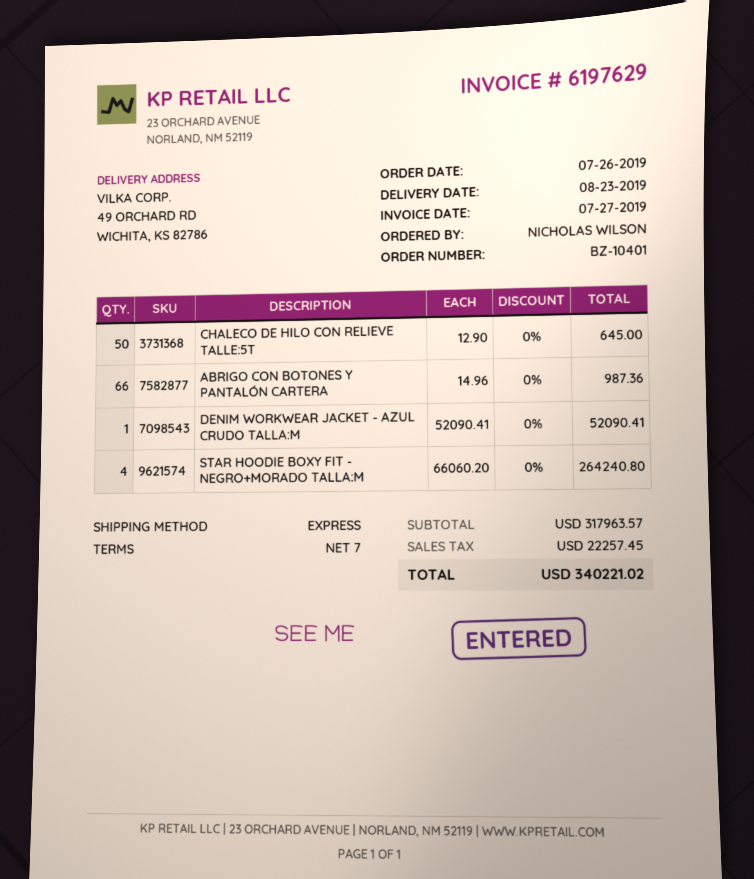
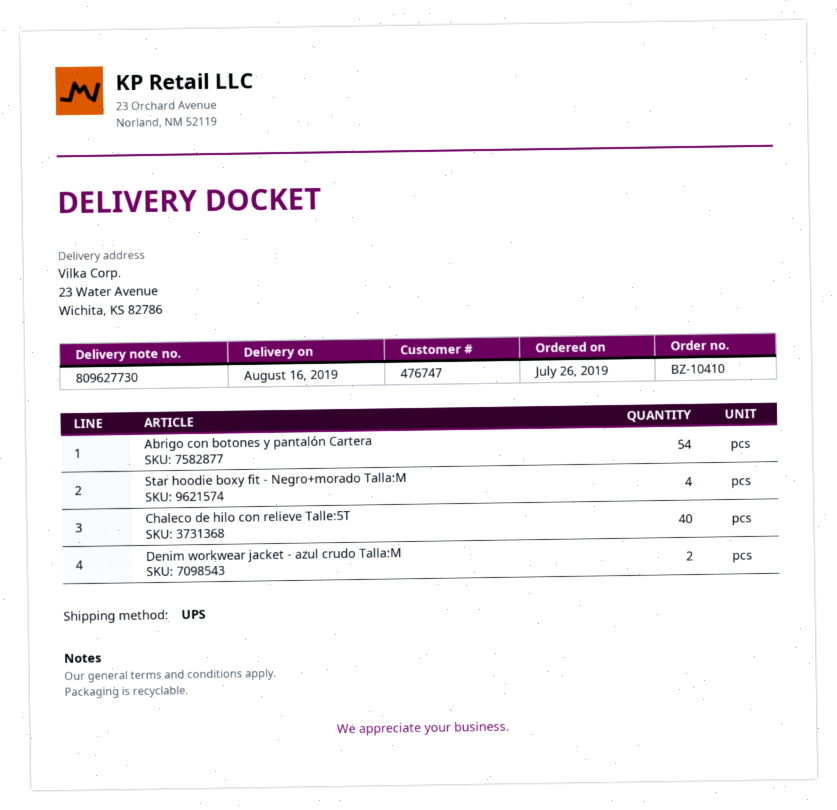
order number: BZ-10401 -> BZ-10410
delivery date: 2019-08-23 -> 2019-08-16
shipping method: express -> UPS
ship to: 49 ORCHARD RD, WICHITA, KS 82786 -> 23 Water Avenue, Wichita, KS 82786
CHALECO DE HILO CON RELIEVE TALLE:5T: 50 -> 40
ABRIGO CON BOTONES Y PANTALÓN CARTERA: 66 -> 54
DENIM WORKWEAR JACKET - AZUL CRUDO TALLA:M: 1 -> 2

